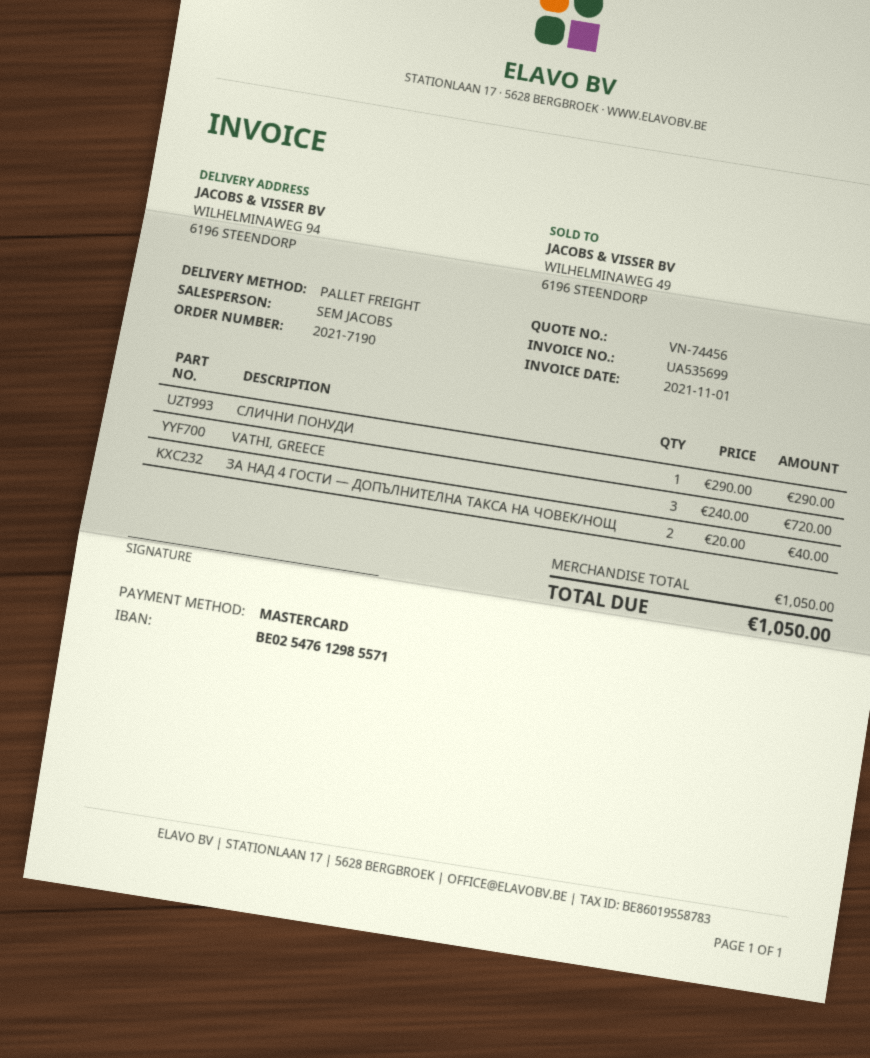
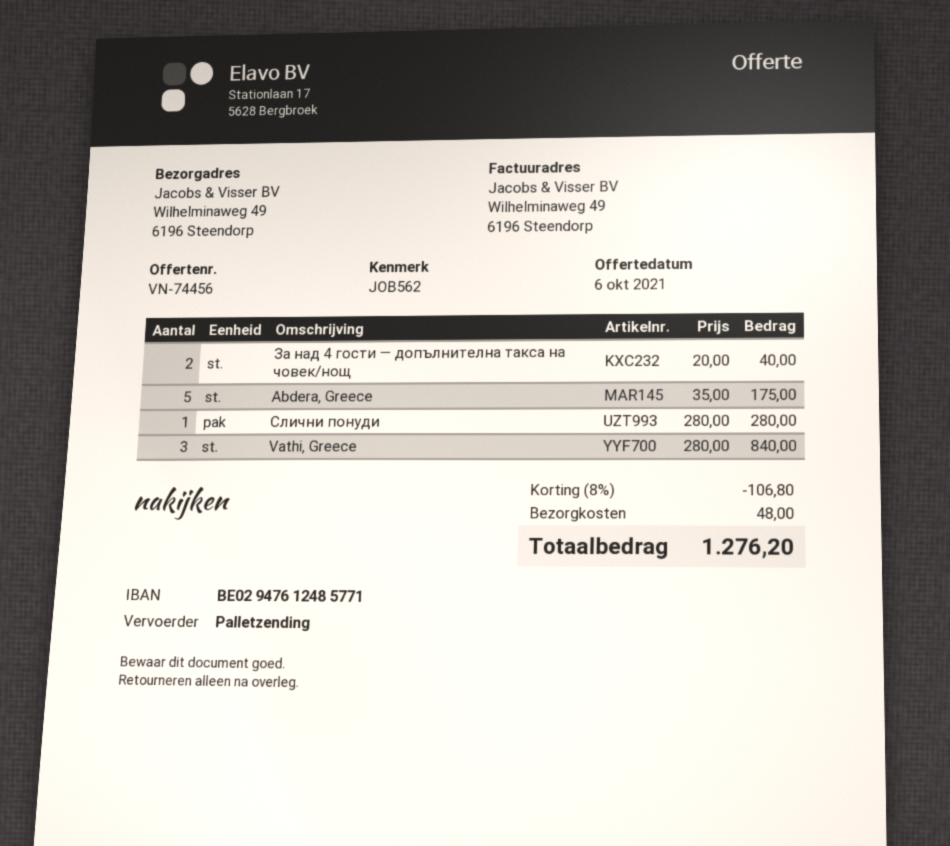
bank account: BE02547612985571 -> BE02947612485771
ship to: WILHELMINAWEG 94, 6196 STEENDORP -> Wilhelminaweg 49, 6196 Steendorp
СЛИЧНИ ПОНУДИ: 1 x 290.00 = 290.00 -> 1 x 280.00 = 280.00
VATHI, GREECE: 3 x 240.00 = 720.00 -> 3 x 280.00 = 840.00
Abdera, Greece: none -> 5 x 35.00 = 175.00
discount: none -> 8% = 106.80
shipping: none -> 48.00
total: 1050.00 -> 1276.20

